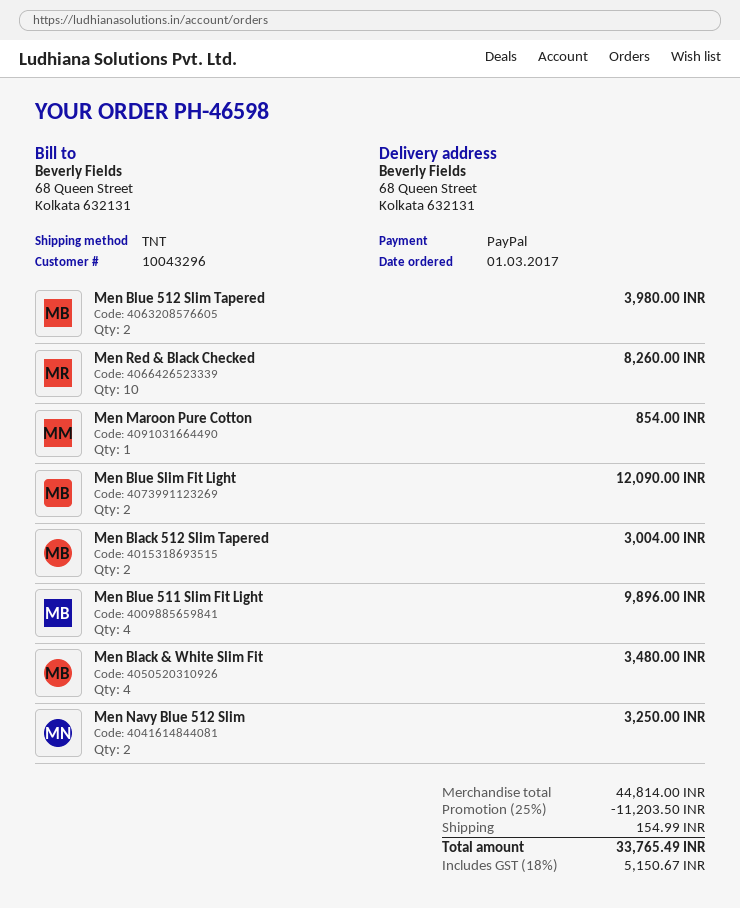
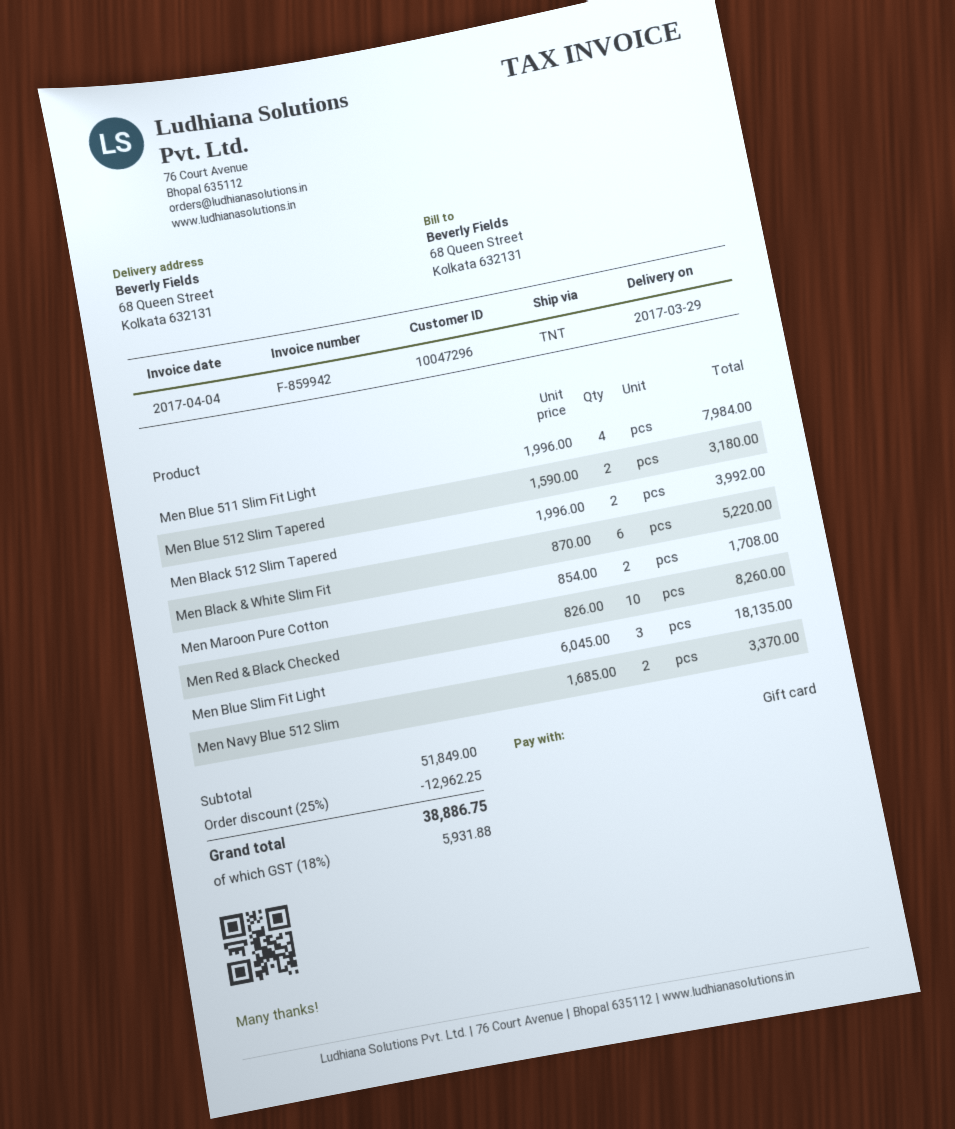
customer number: 10043296 -> 10047296
payment method: PayPal -> gift card
Men Blue 512 Slim Tapered: 2 for 3980.00 -> 2 for 3180.00
Men Maroon Pure Cotton: 1 for 854.00 -> 2 for 1708.00
Men Blue Slim Fit Light: 2 for 12090.00 -> 3 for 18135.00
Men Black 512 Slim Tapered: 2 for 3004.00 -> 2 for 3992.00
Men Blue 511 Slim Fit Light: 4 for 9896.00 -> 4 for 7984.00
Men Black & White Slim Fit: 4 for 3480.00 -> 6 for 5220.00
Men Navy Blue 512 Slim: 2 for 3250.00 -> 2 for 3370.00
subtotal: 44814.00 -> 51849.00
discount: 25% = 11203.50 -> 25% = 12962.25
shipping: 154.99 -> none
tax: 18% = 5150.67 -> 18% = 5931.88
total: 33765.49 -> 38886.75

